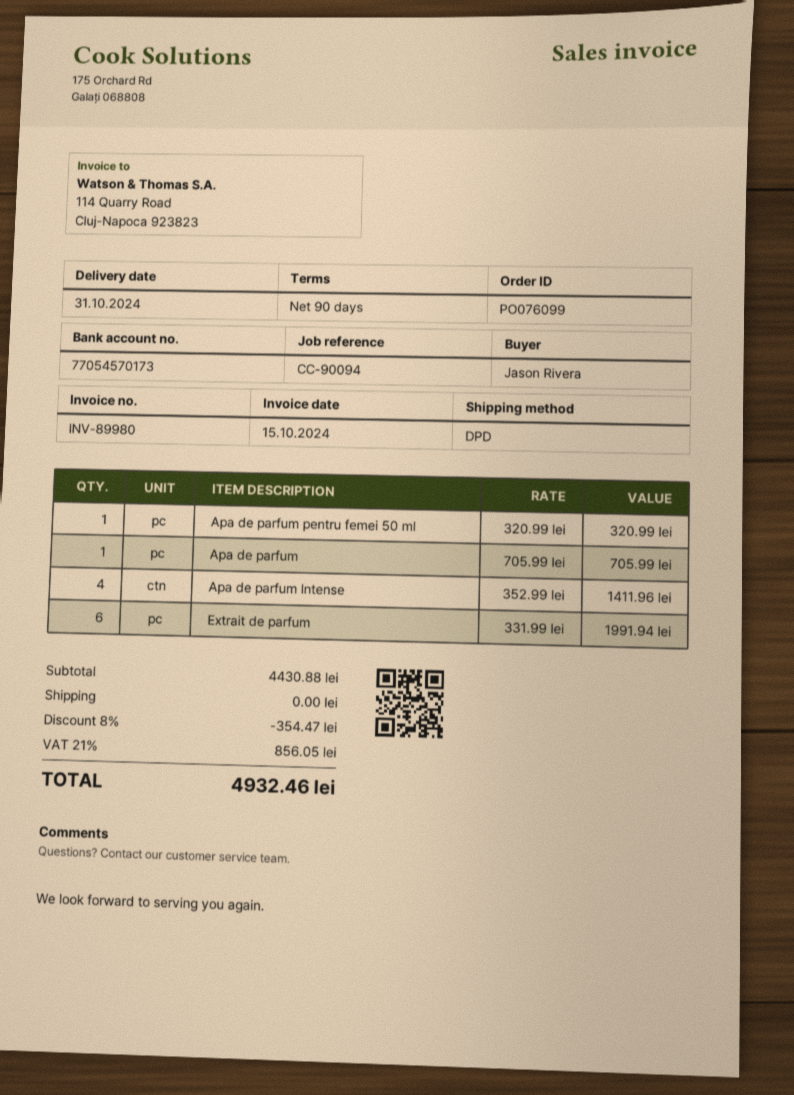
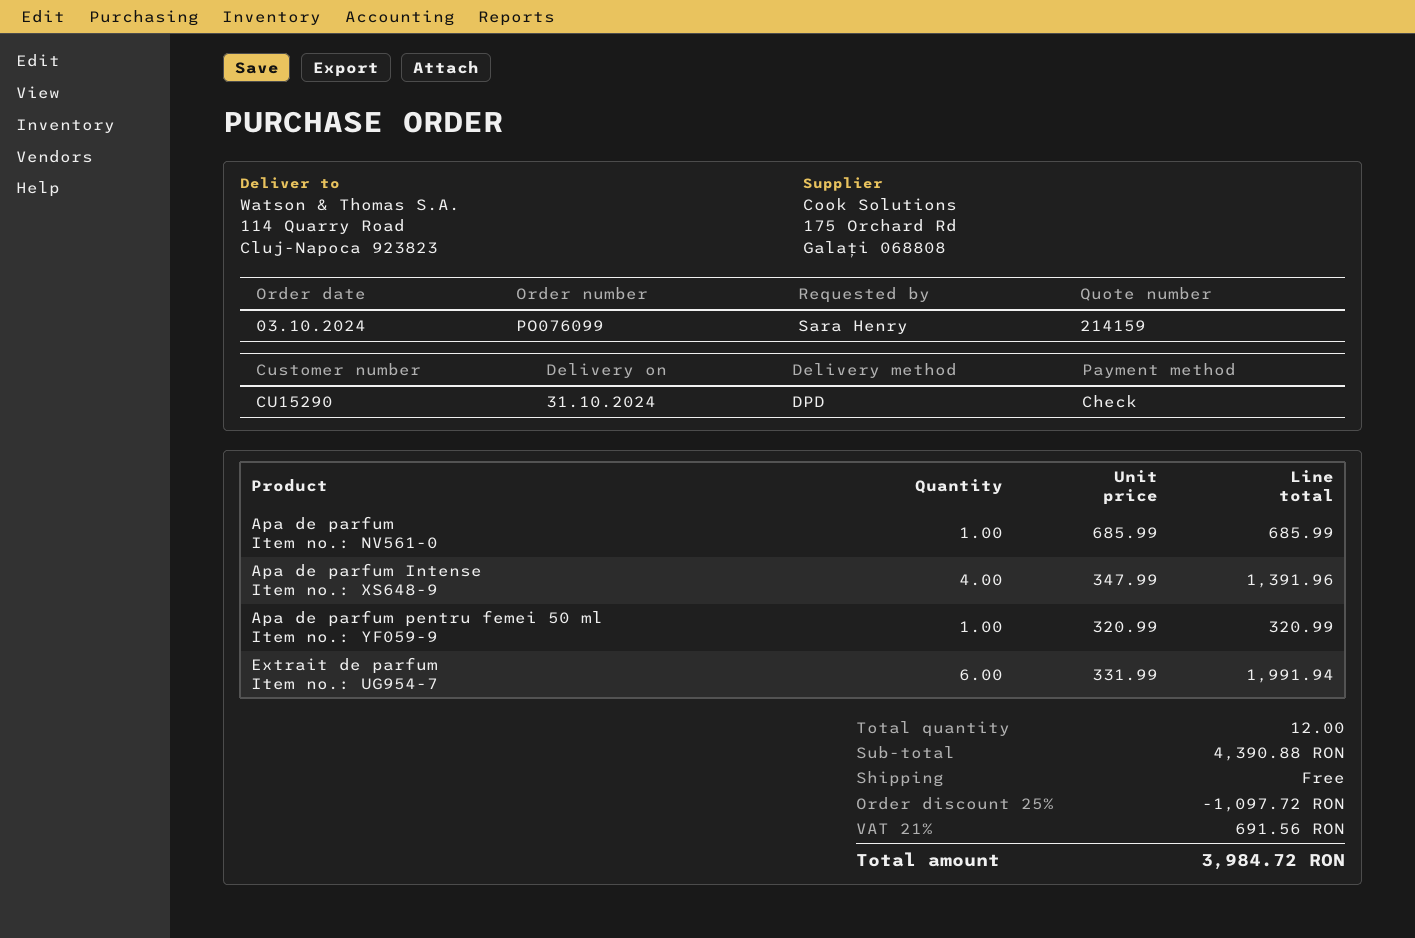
ordered by: Jason Rivera -> Sara Henry
Apa de parfum: 1 x 705.99 = 705.99 -> 1 x 685.99 = 685.99
Apa de parfum Intense: 4 x 352.99 = 1411.96 -> 4 x 347.99 = 1391.96
subtotal: 4430.88 -> 4390.88
discount: 8% = 354.47 -> 25% = 1097.72
tax: 21% = 856.05 -> 21% = 691.56
total: 4932.46 -> 3984.72

